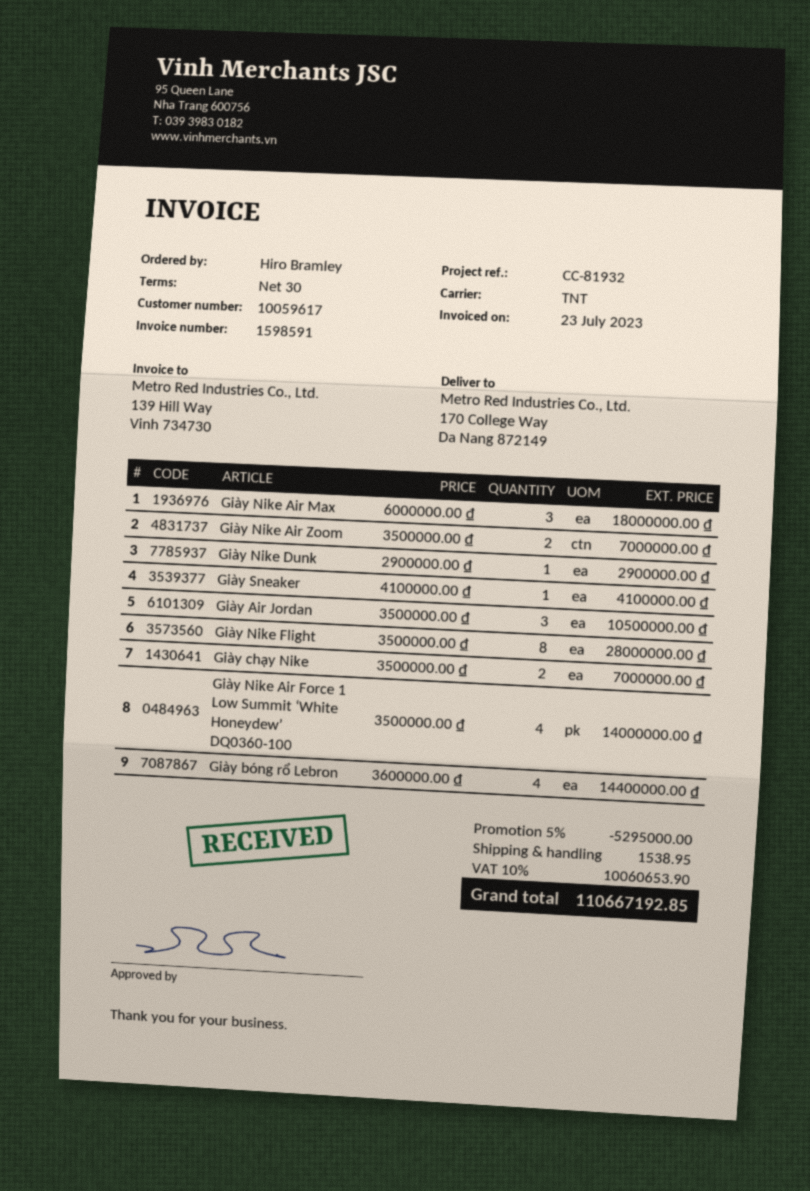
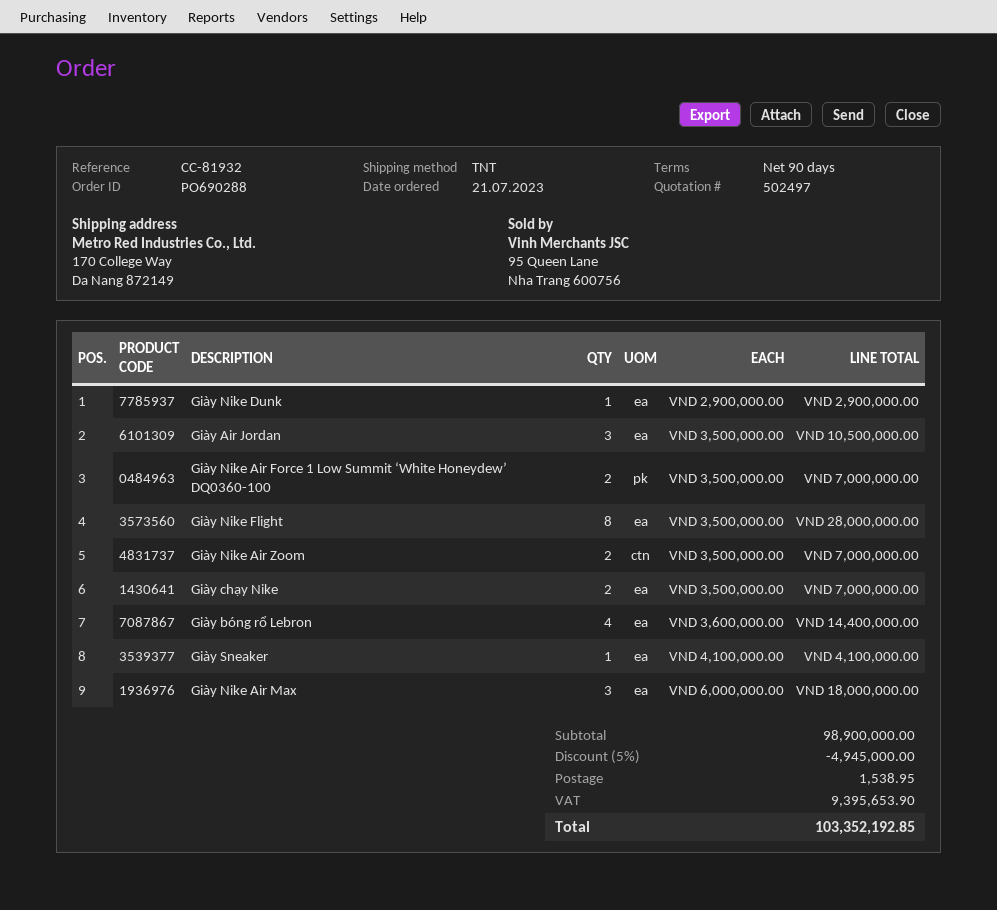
payment terms: 30 days -> 90 days
Giày Nike Air Force 1 Low Summit ‘White Honeydew’ DQ0360-100: 4 x 3500000.00 = 14000000.00 -> 2 x 3500000.00 = 7000000.00
discount: 5% = 5295000.00 -> 5% = 4945000.00
tax: 10060653.90 -> 9395653.90
total: 110667192.85 -> 103352192.85

